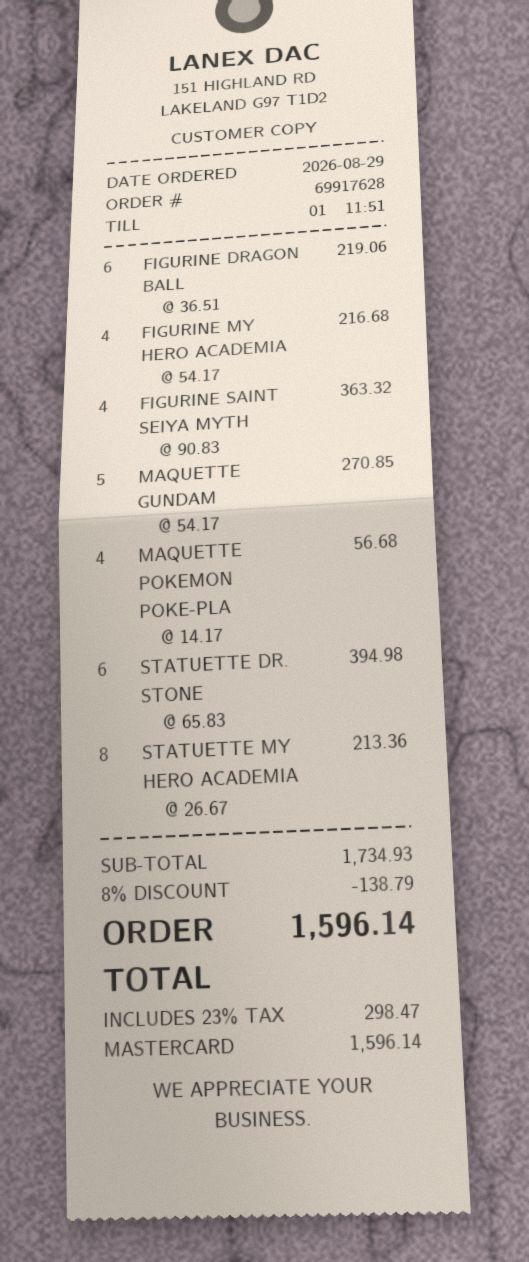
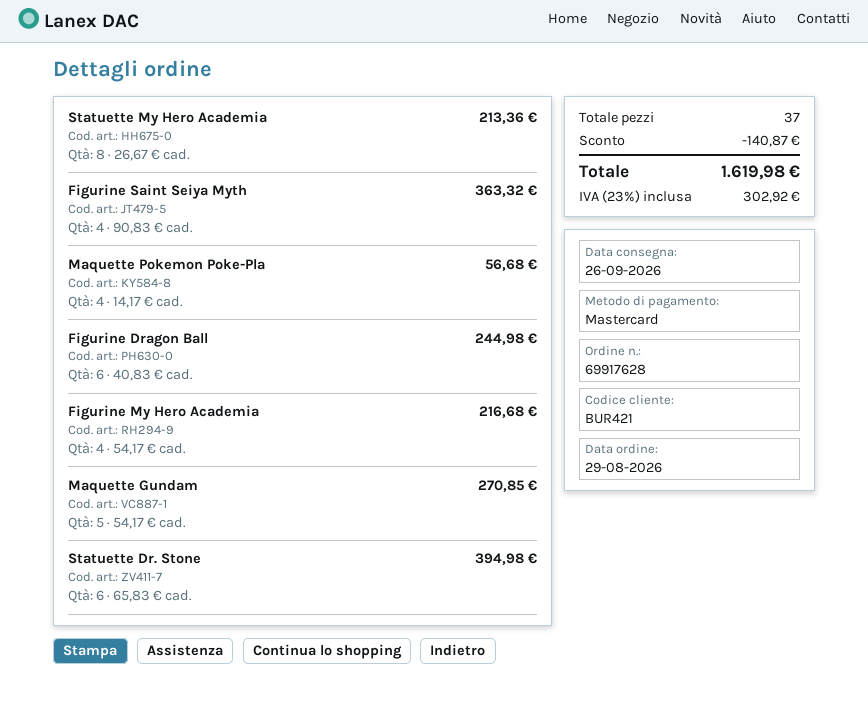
FIGURINE DRAGON BALL: 6 x 36.51 = 219.06 -> 6 x 40.83 = 244.98
discount: 138.79 -> 140.87
tax: 23% = 298.47 -> 23% = 302.92
total: 1596.14 -> 1619.98

